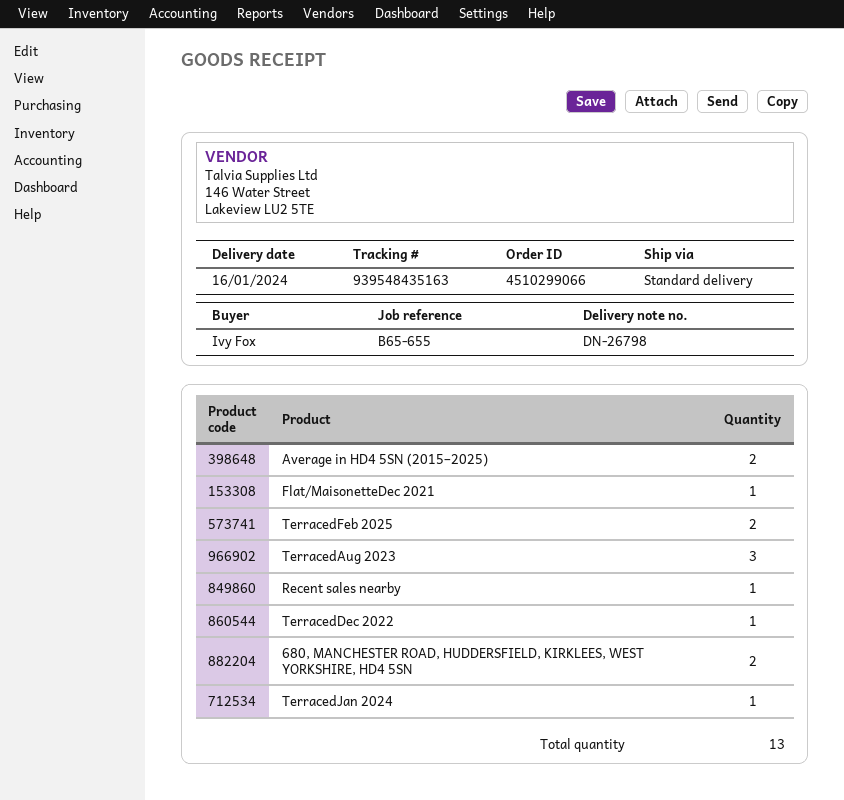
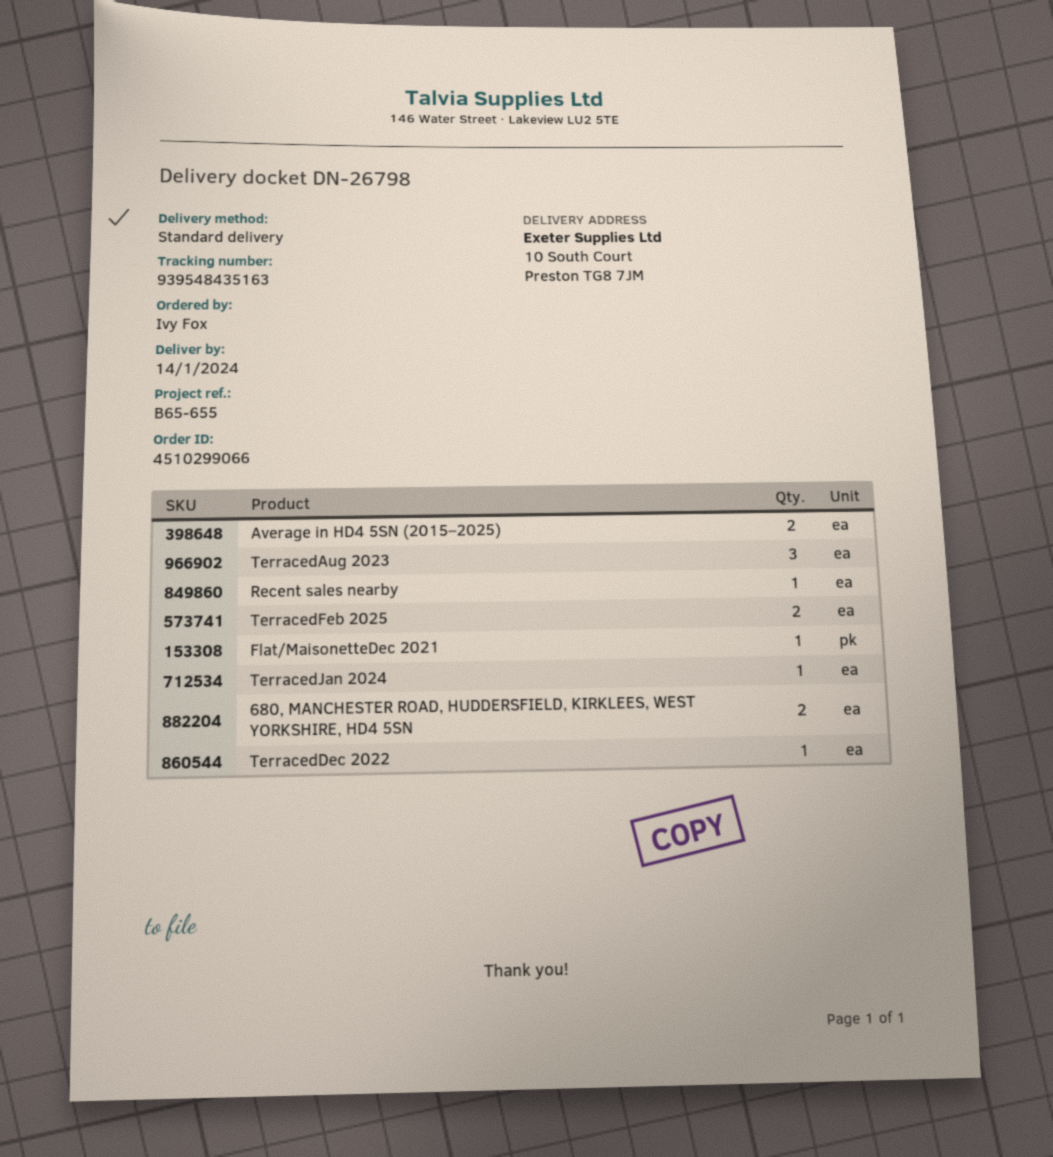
delivery date: 2024-01-16 -> 2024-01-14

